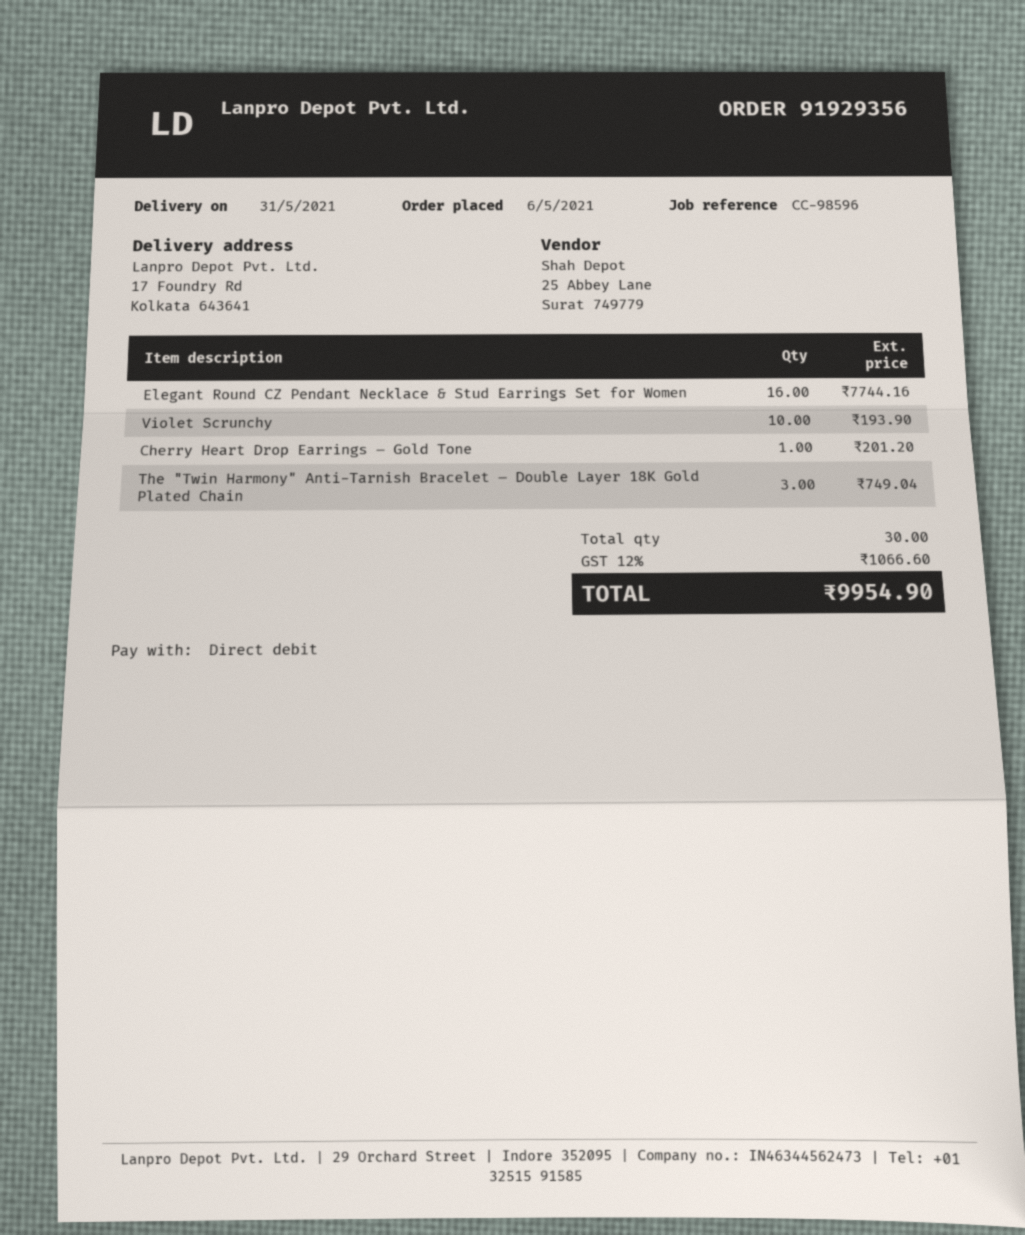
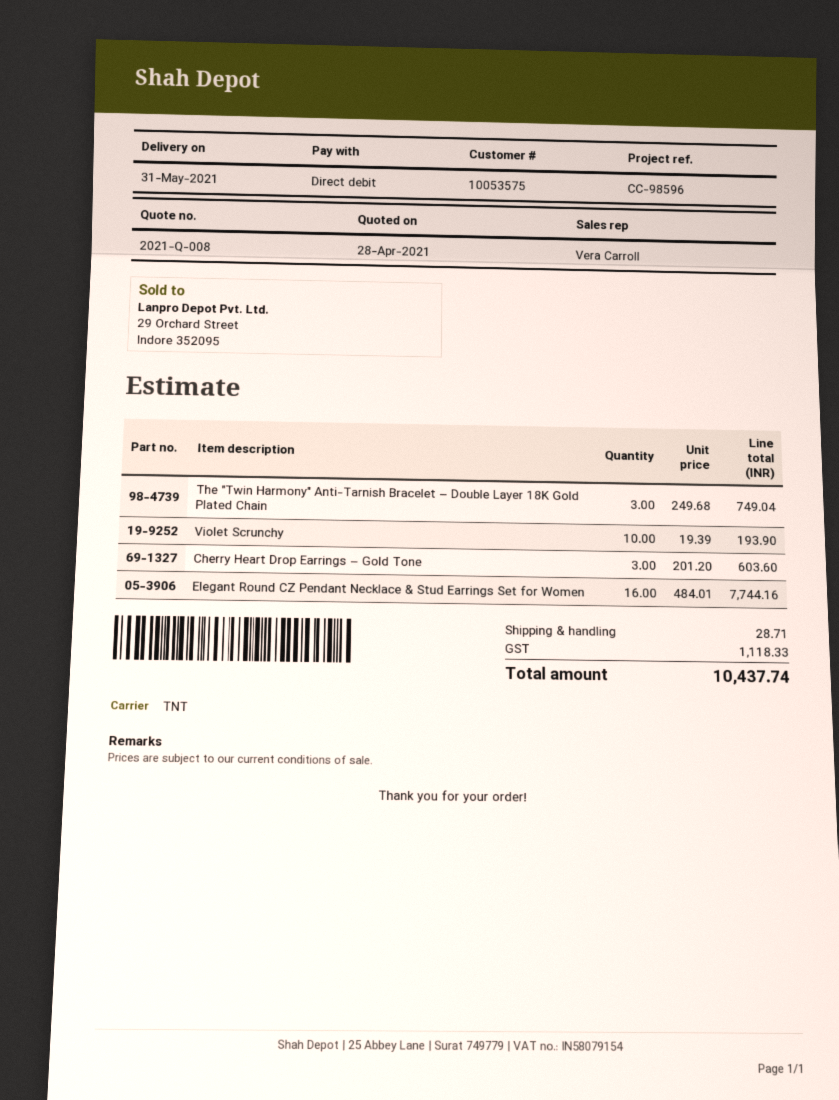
Cherry Heart Drop Earrings – Gold Tone: 1 for 201.20 -> 3 for 603.60
shipping: none -> 28.71
tax: 1066.60 -> 1118.33
total: 9954.90 -> 10437.74

